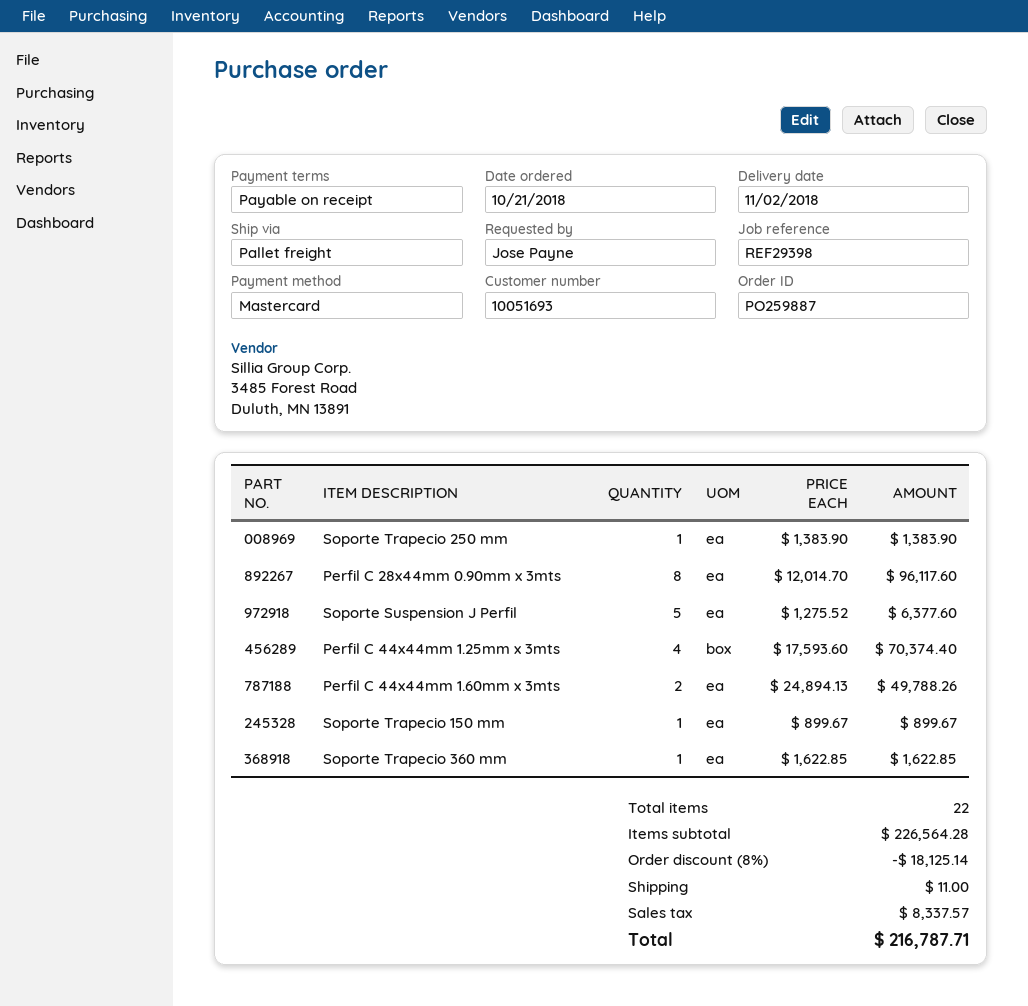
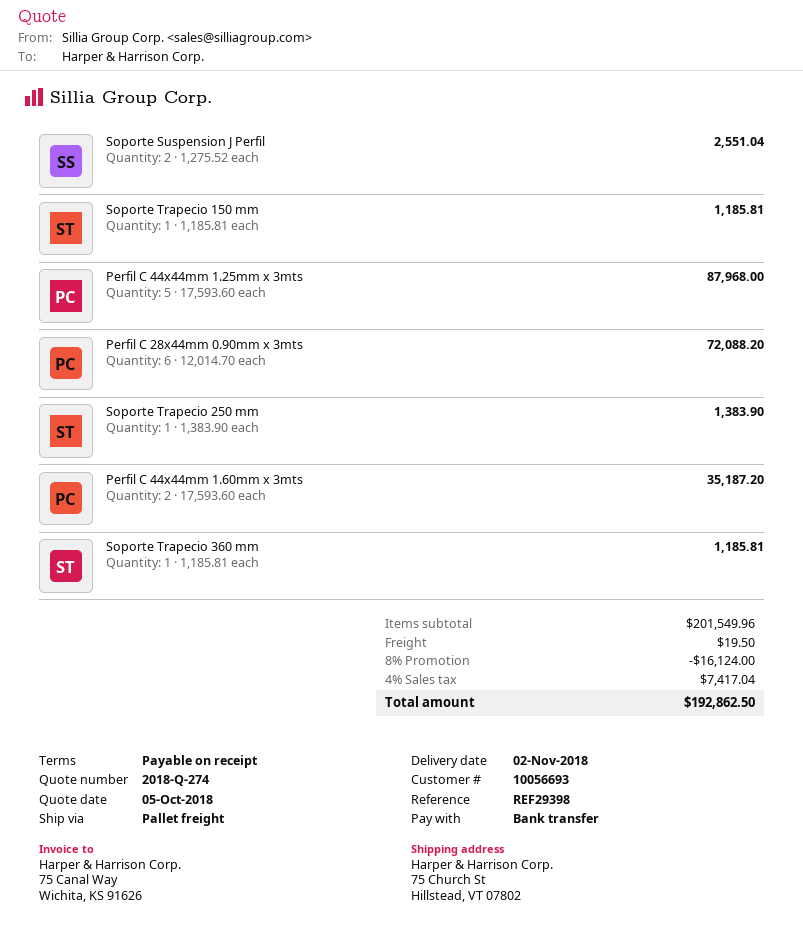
customer number: 10051693 -> 10056693
payment method: Mastercard -> bank transfer
Perfil C 28x44mm 0.90mm x 3mts: 8 x 12014.70 = 96117.60 -> 6 x 12014.70 = 72088.20
Soporte Suspension J Perfil: 5 x 1275.52 = 6377.60 -> 2 x 1275.52 = 2551.04
Perfil C 44x44mm 1.25mm x 3mts: 4 x 17593.60 = 70374.40 -> 5 x 17593.60 = 87968.00
Perfil C 44x44mm 1.60mm x 3mts: 2 x 24894.13 = 49788.26 -> 2 x 17593.60 = 35187.20
Soporte Trapecio 150 mm: 1 x 899.67 = 899.67 -> 1 x 1185.81 = 1185.81
Soporte Trapecio 360 mm: 1 x 1622.85 = 1622.85 -> 1 x 1185.81 = 1185.81
subtotal: 226564.28 -> 201549.96
discount: 8% = 18125.14 -> 8% = 16124.00
shipping: 11.00 -> 19.50
tax: 8337.57 -> 7417.04
total: 216787.71 -> 192862.50

